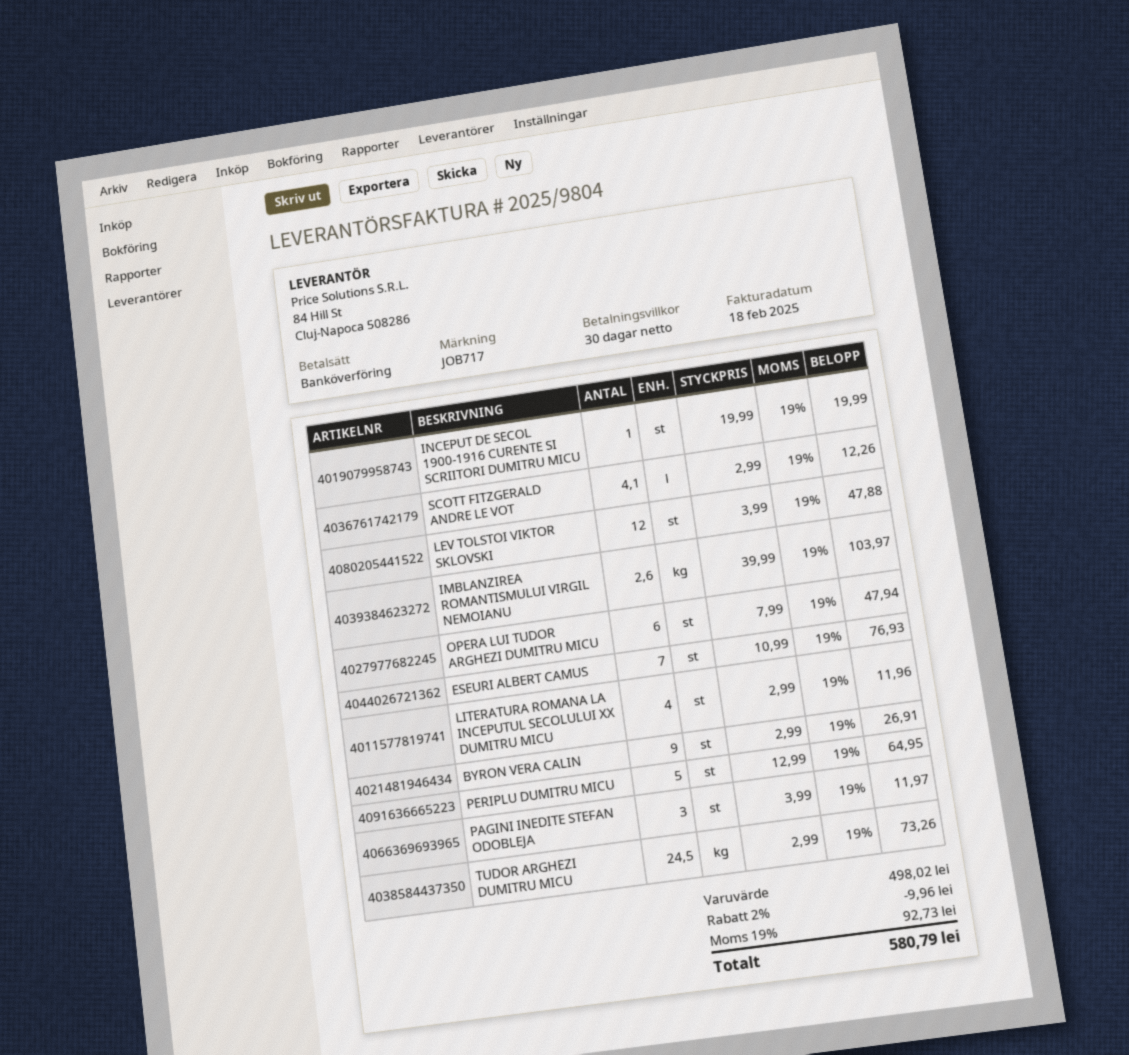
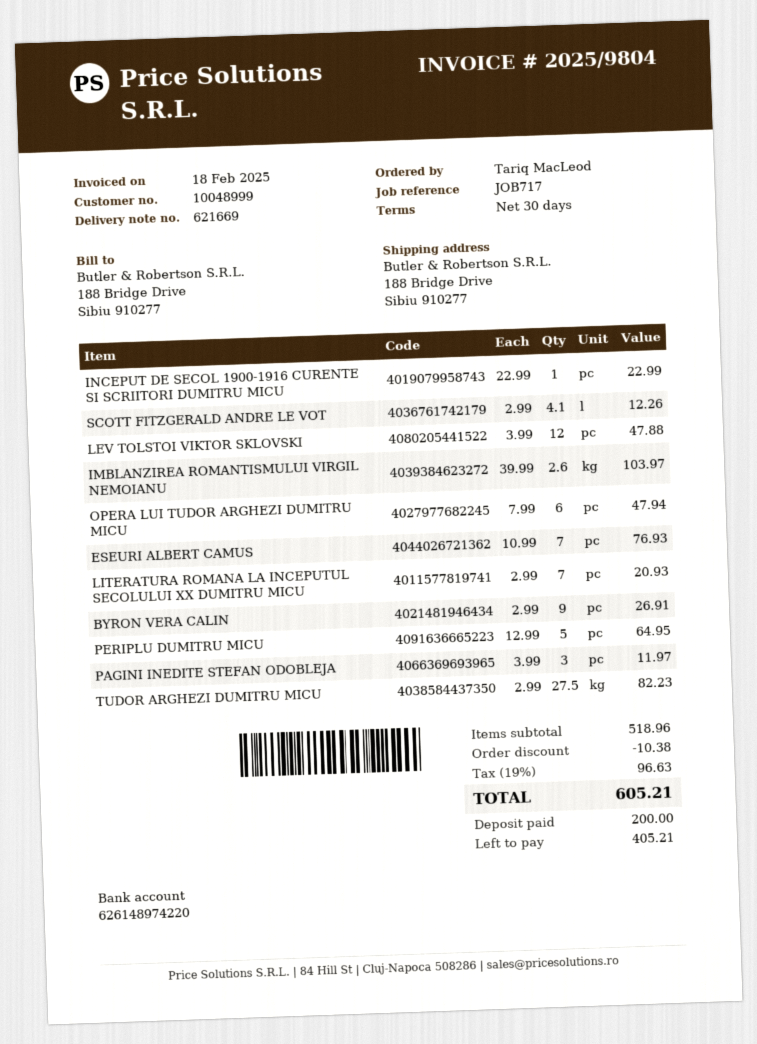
INCEPUT DE SECOL 1900-1916 CURENTE SI SCRIITORI DUMITRU MICU: 1 x 19.99 = 19.99 -> 1 x 22.99 = 22.99
LITERATURA ROMANA LA INCEPUTUL SECOLULUI XX DUMITRU MICU: 4 x 2.99 = 11.96 -> 7 x 2.99 = 20.93
TUDOR ARGHEZI DUMITRU MICU: 24.5 x 2.99 = 73.26 -> 27.5 x 2.99 = 82.23
subtotal: 498.02 -> 518.96
discount: 9.96 -> 10.38
tax: 19% = 92.73 -> 19% = 96.63
total: 580.79 -> 605.21

